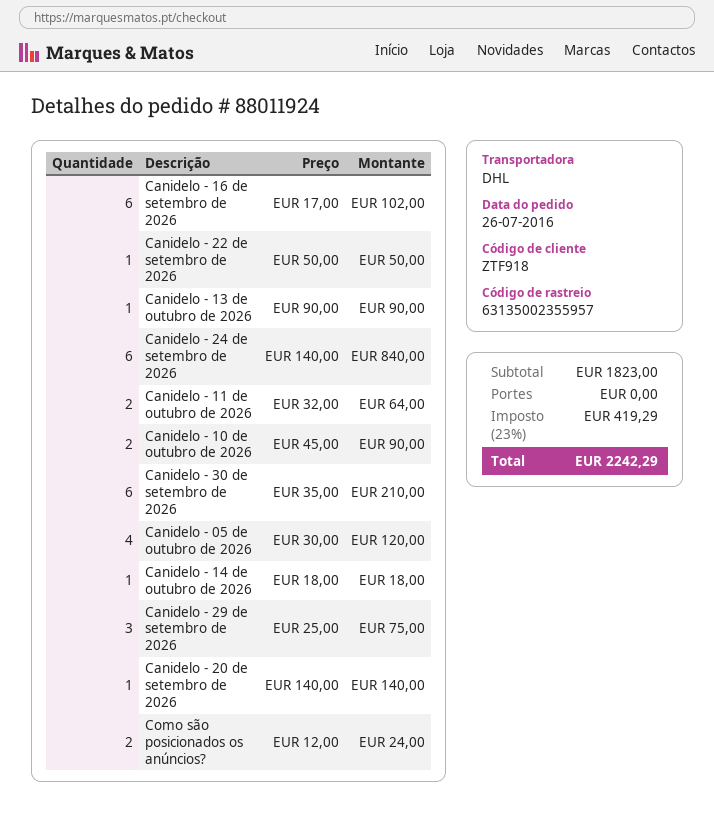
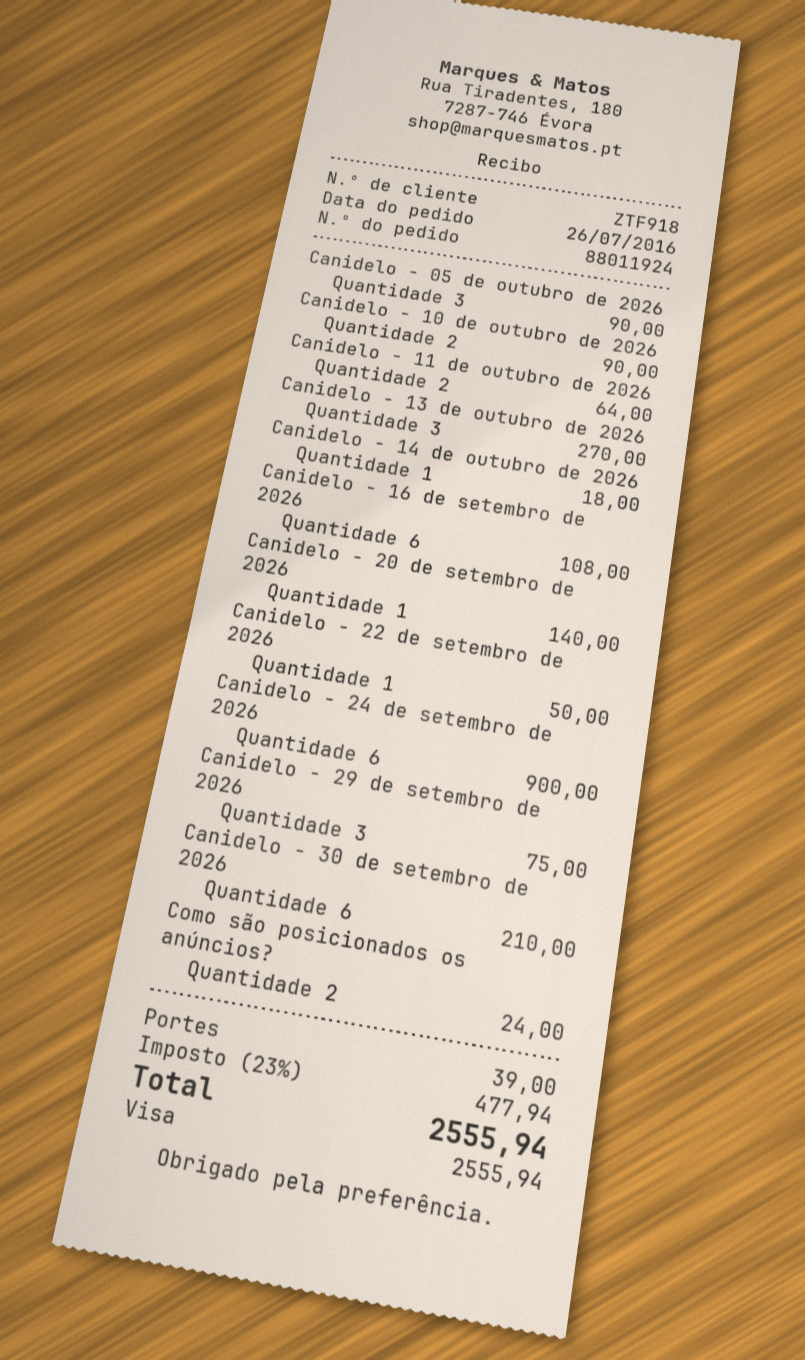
Canidelo - 16 de setembro de 2026: 6 for 102.00 -> 6 for 108.00
Canidelo - 13 de outubro de 2026: 1 for 90.00 -> 3 for 270.00
Canidelo - 24 de setembro de 2026: 6 for 840.00 -> 6 for 900.00
Canidelo - 05 de outubro de 2026: 4 for 120.00 -> 3 for 90.00
shipping: 0.00 -> 39.00
tax: 23% = 419.29 -> 23% = 477.94
total: 2242.29 -> 2555.94

